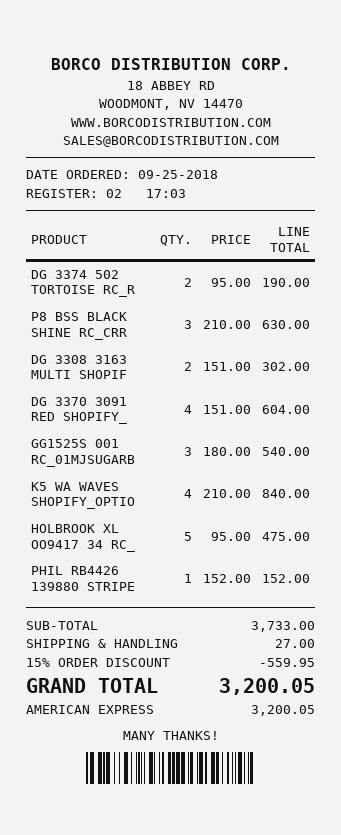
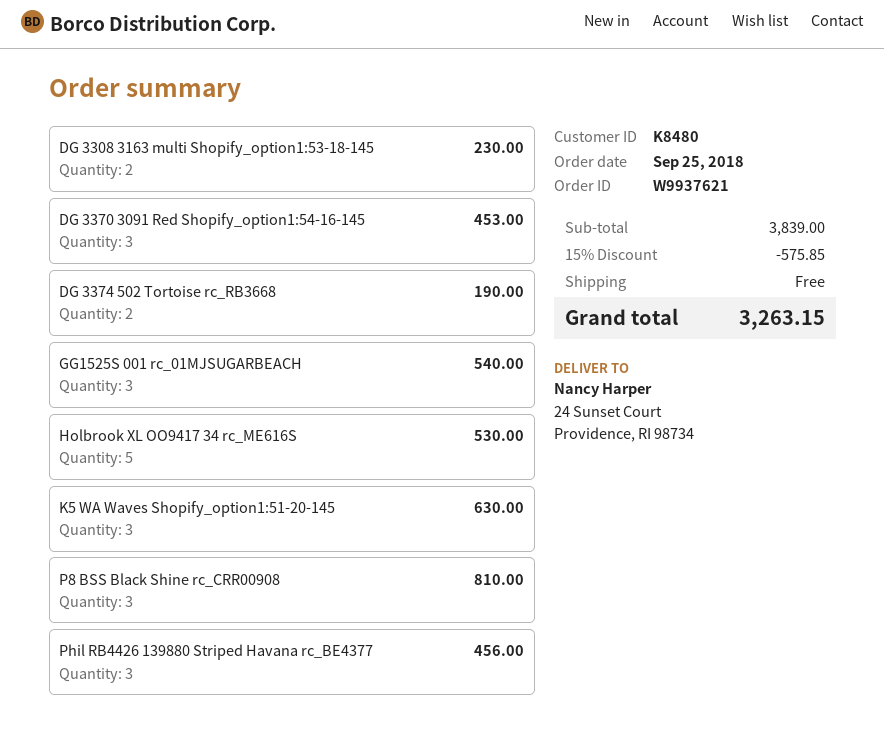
P8 BSS BLACK SHINE RC_CRR: 3 for 630.00 -> 3 for 810.00
DG 3308 3163 MULTI SHOPIF: 2 for 302.00 -> 2 for 230.00
DG 3370 3091 RED SHOPIFY_: 4 for 604.00 -> 3 for 453.00
K5 WA WAVES SHOPIFY_OPTIO: 4 for 840.00 -> 3 for 630.00
HOLBROOK XL OO9417 34 RC_: 5 for 475.00 -> 5 for 530.00
PHIL RB4426 139880 STRIPE: 1 for 152.00 -> 3 for 456.00
subtotal: 3733.00 -> 3839.00
discount: 15% = 559.95 -> 15% = 575.85
shipping: 27.00 -> 0.00
total: 3200.05 -> 3263.15

